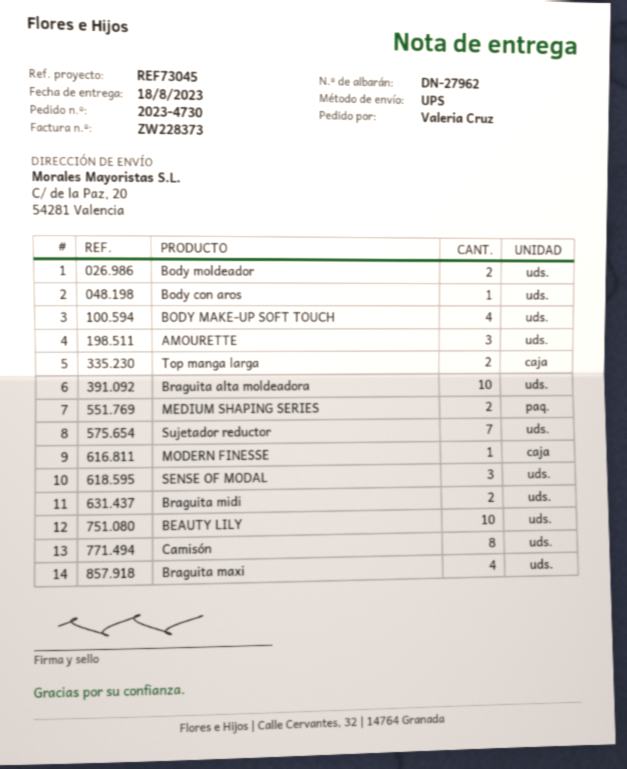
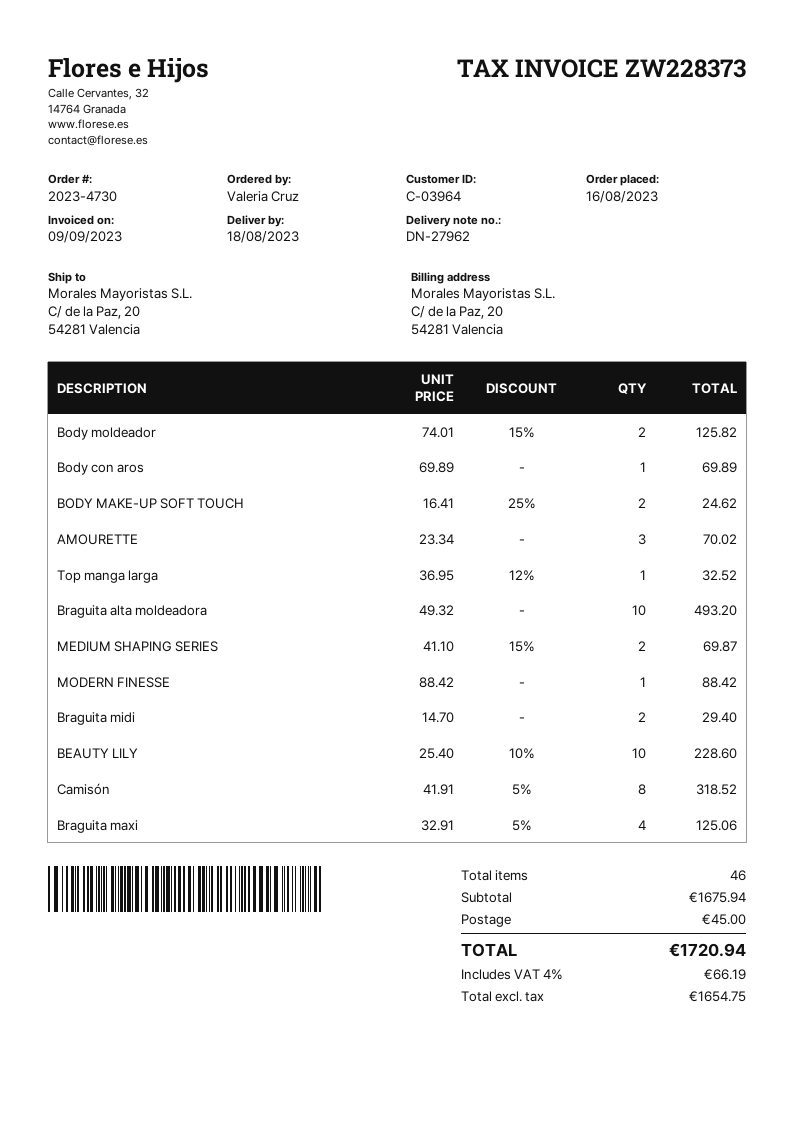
BODY MAKE-UP SOFT TOUCH: 4 -> 2
Top manga larga: 2 -> 1
Sujetador reductor: 7 -> none
SENSE OF MODAL: 3 -> none

